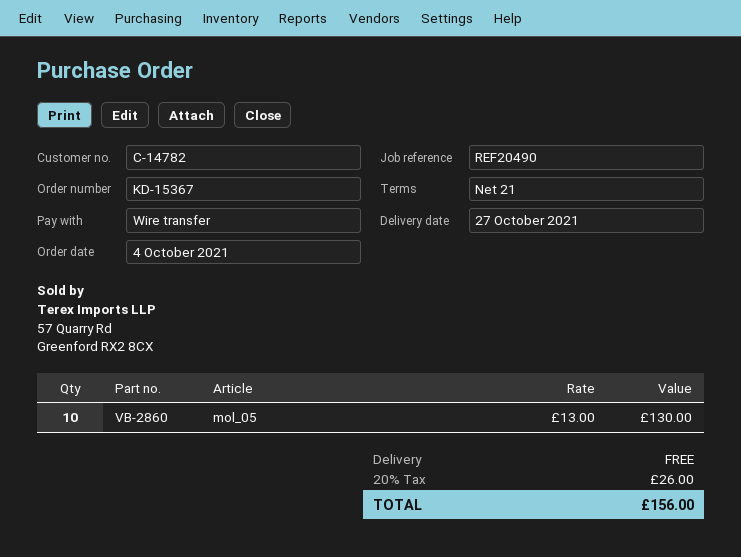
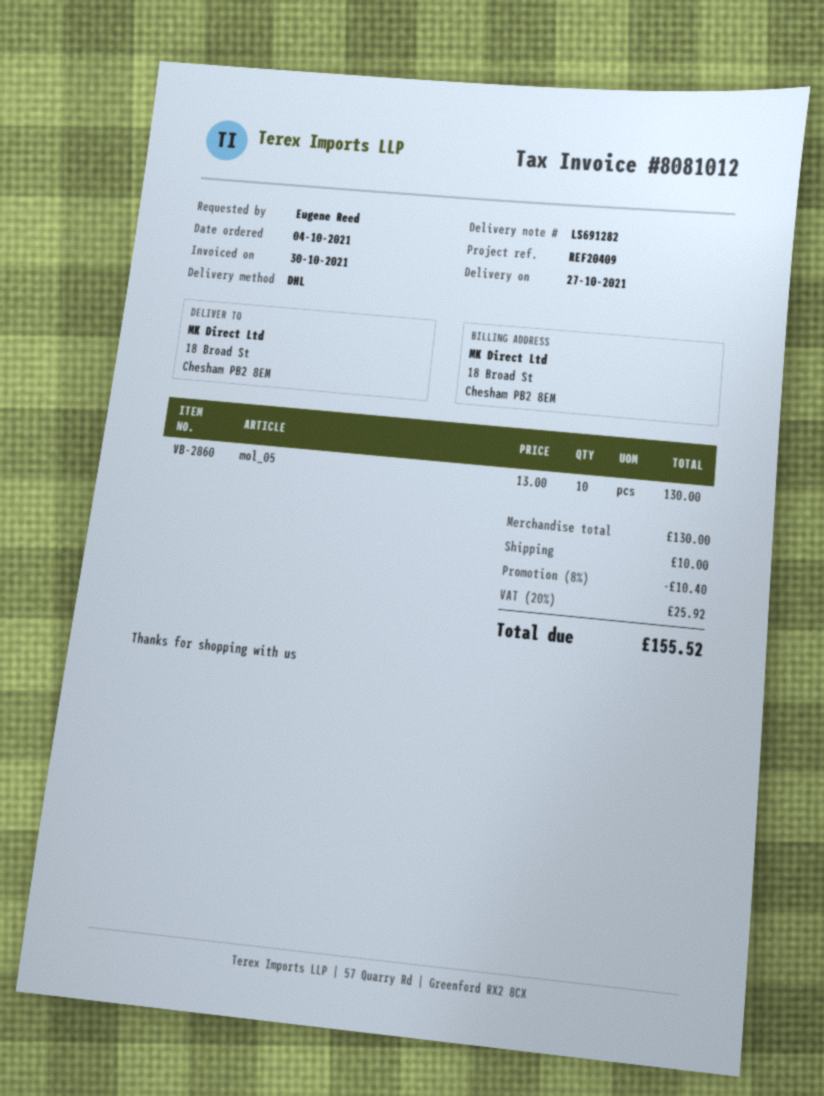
reference: REF20490 -> REF20409
discount: none -> 8% = 10.40
shipping: 0.00 -> 10.00
tax: 20% = 26.00 -> 20% = 25.92
total: 156.00 -> 155.52

